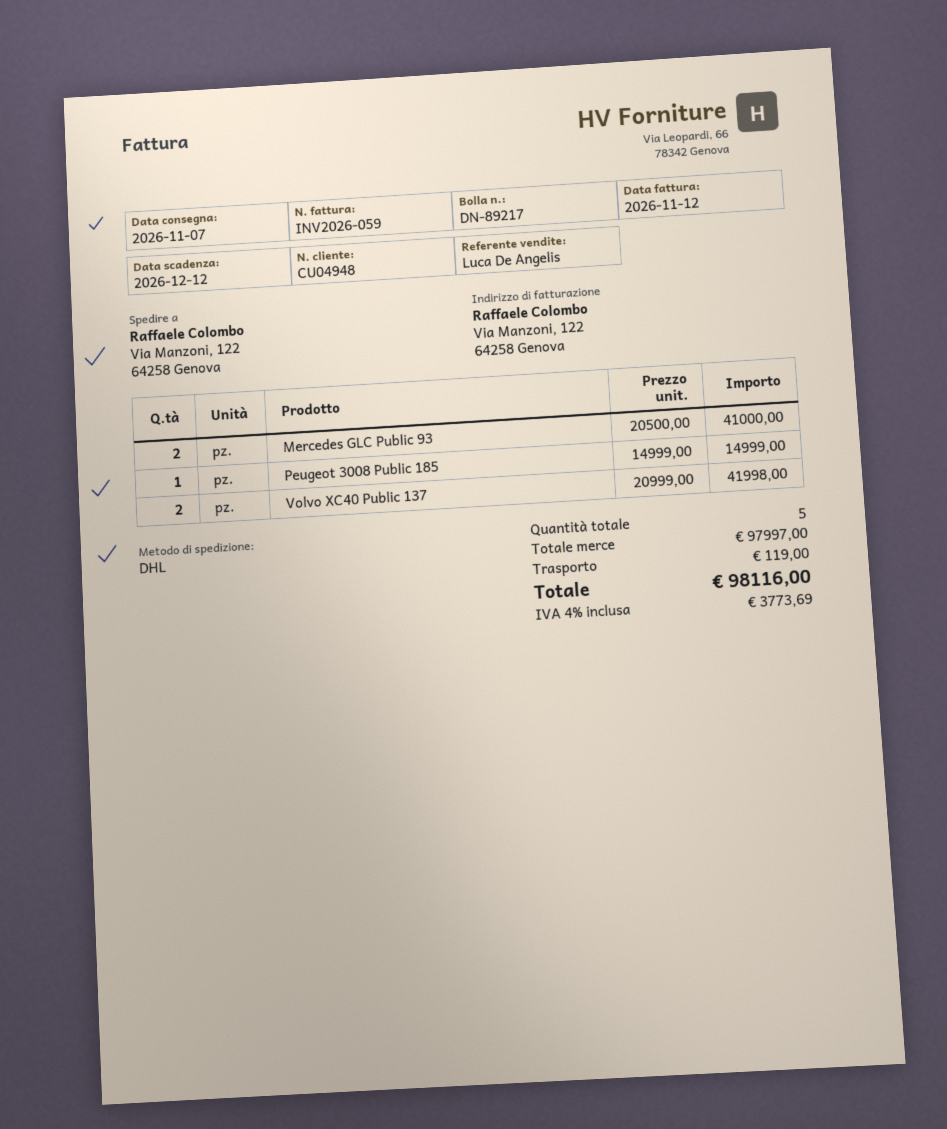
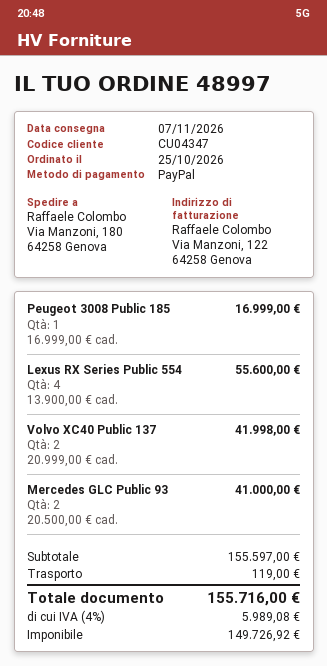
customer number: CU04948 -> CU04347
ship to: Via Manzoni, 122, 64258 Genova -> Via Manzoni, 180, 64258 Genova
Peugeot 3008 Public 185: 1 x 14999.00 = 14999.00 -> 1 x 16999.00 = 16999.00
Lexus RX Series Public 554: none -> 4 x 13900.00 = 55600.00
subtotal: 97997.00 -> 155597.00
tax: 4% = 3773.69 -> 4% = 5989.08
total: 98116.00 -> 155716.00

